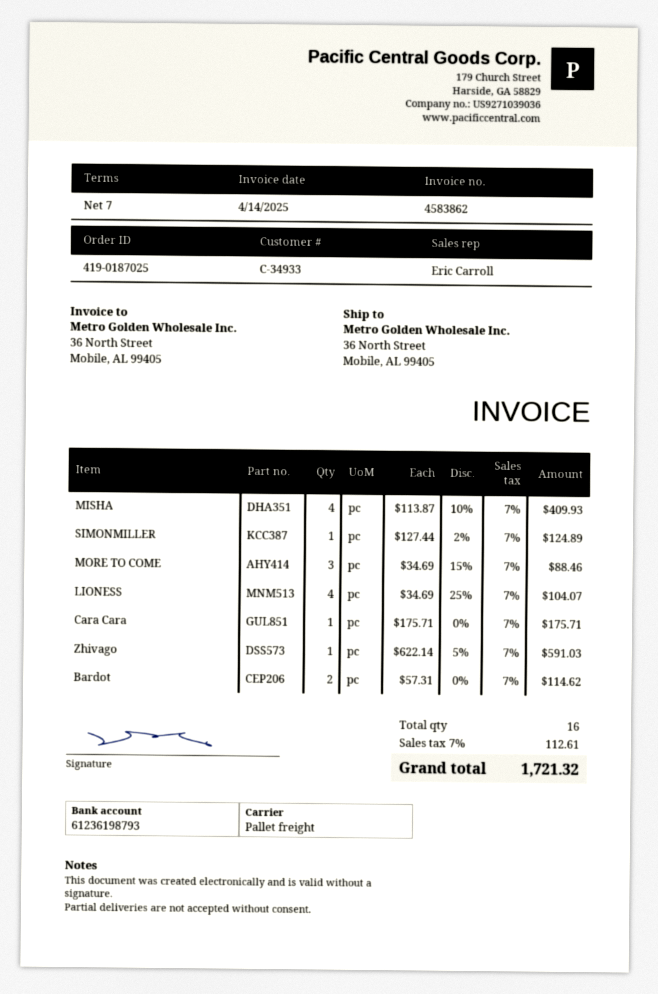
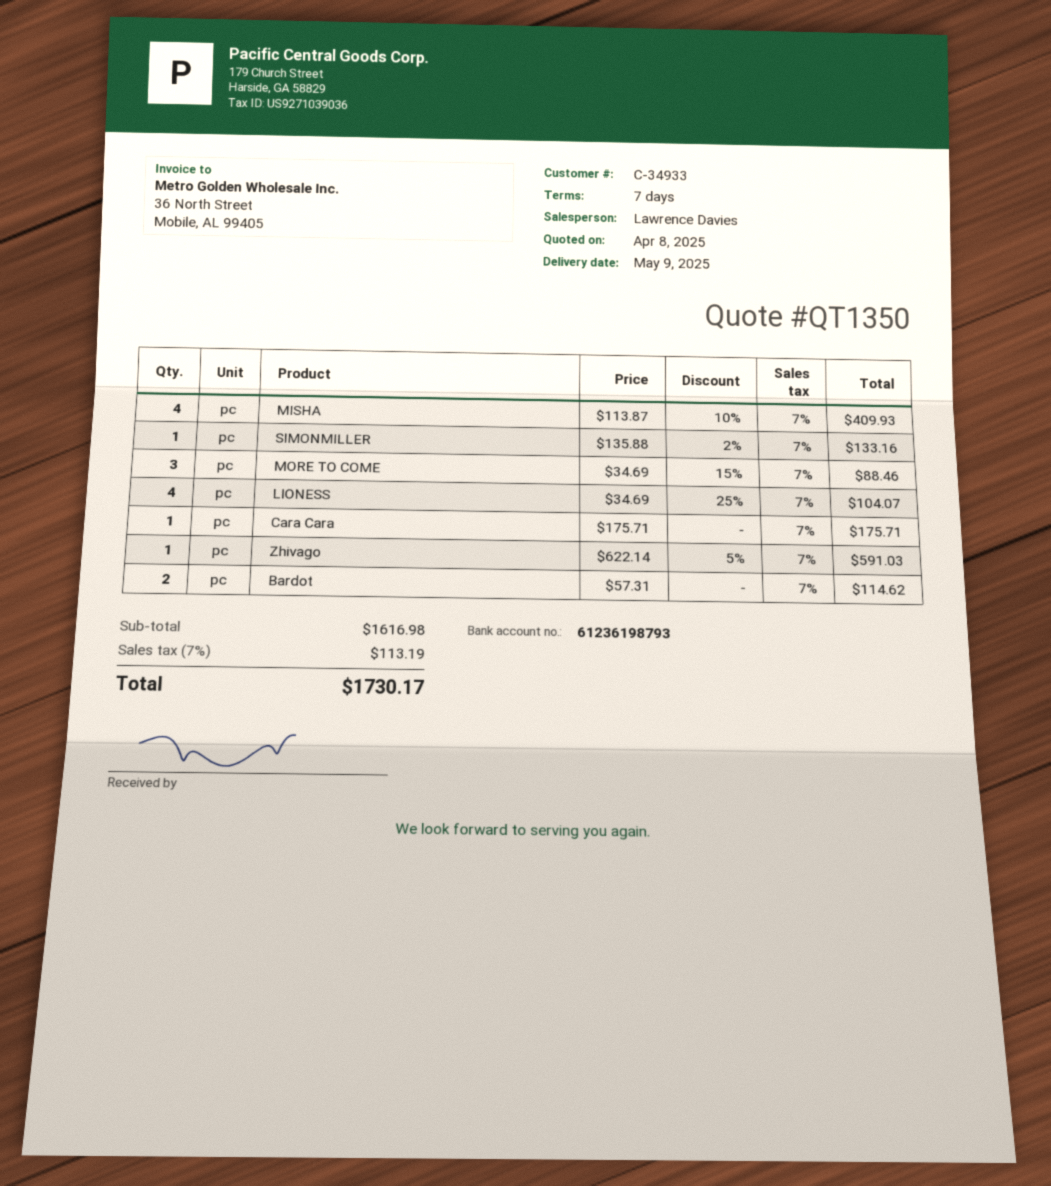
sales rep: Eric Carroll -> Lawrence Davies
SIMONMILLER: 1 x 127.44 - 2% = 124.89 -> 1 x 135.88 - 2% = 133.16
tax: 7% = 112.61 -> 7% = 113.19
total: 1721.32 -> 1730.17

